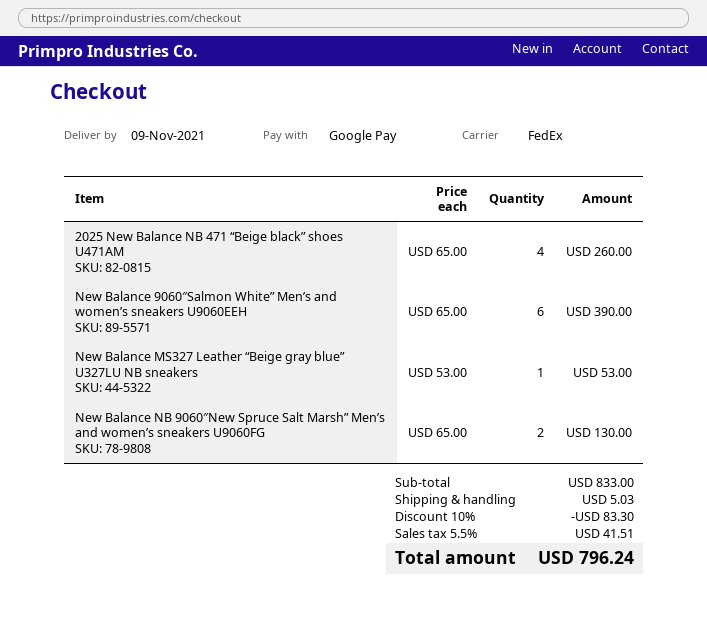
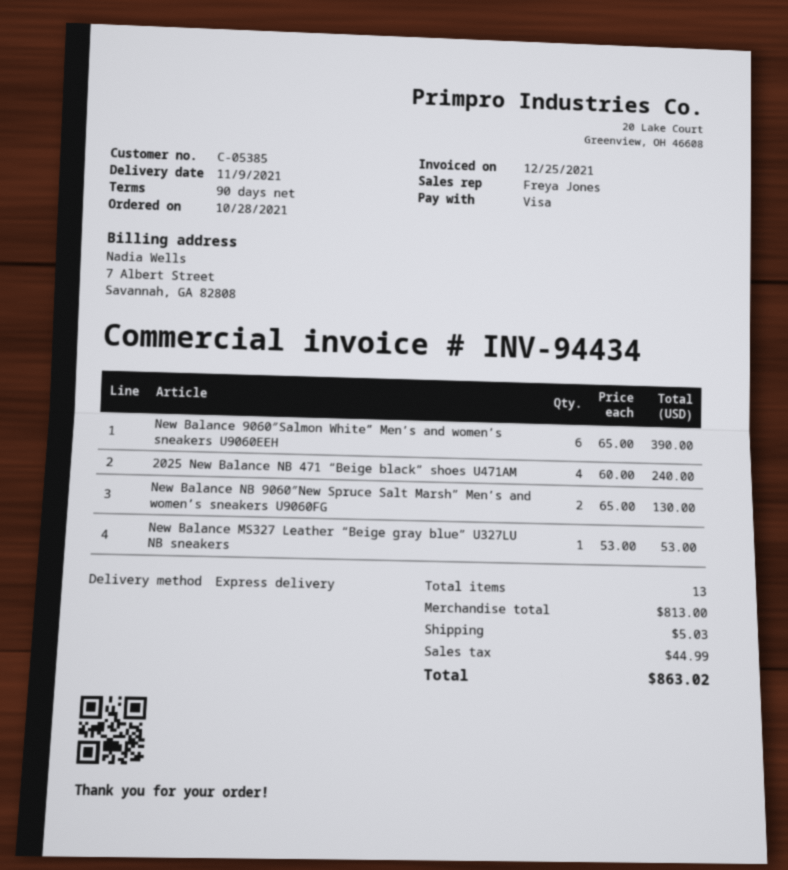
payment method: Google Pay -> Visa
shipping method: FedEx -> express
2025 New Balance NB 471 “Beige black” shoes U471AM: 4 x 65.00 = 260.00 -> 4 x 60.00 = 240.00
subtotal: 833.00 -> 813.00
discount: 10% = 83.30 -> none
tax: 41.51 -> 44.99
total: 796.24 -> 863.02

